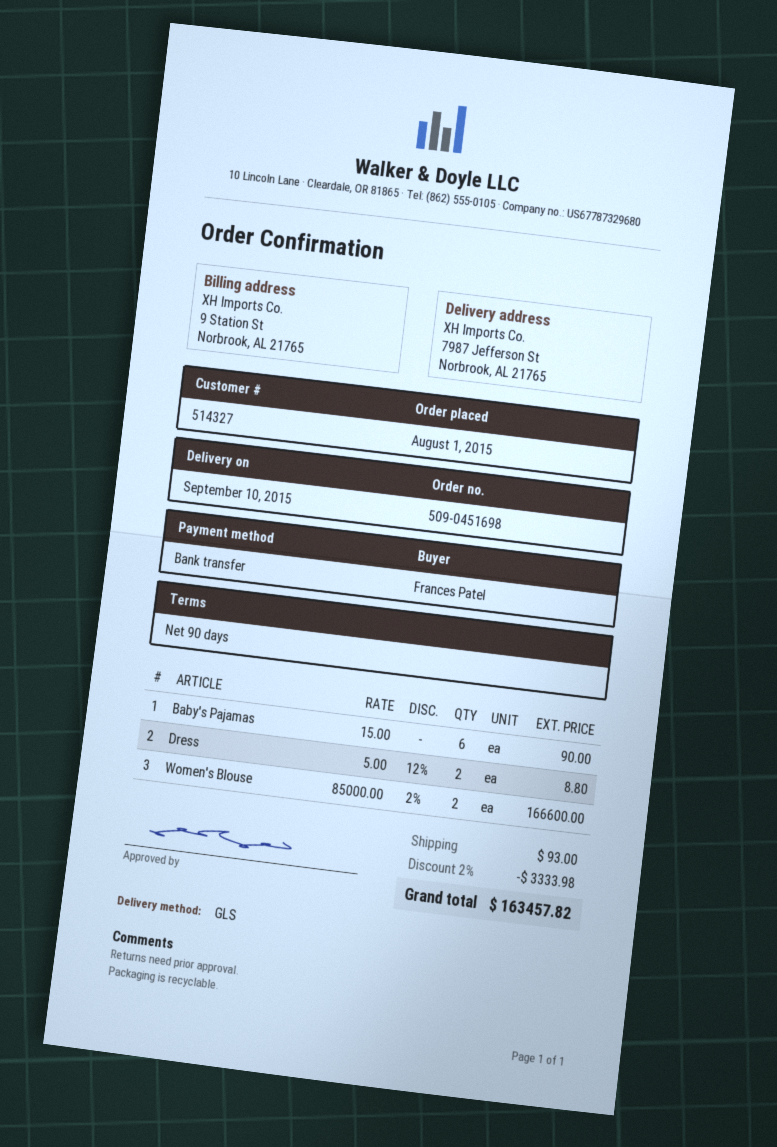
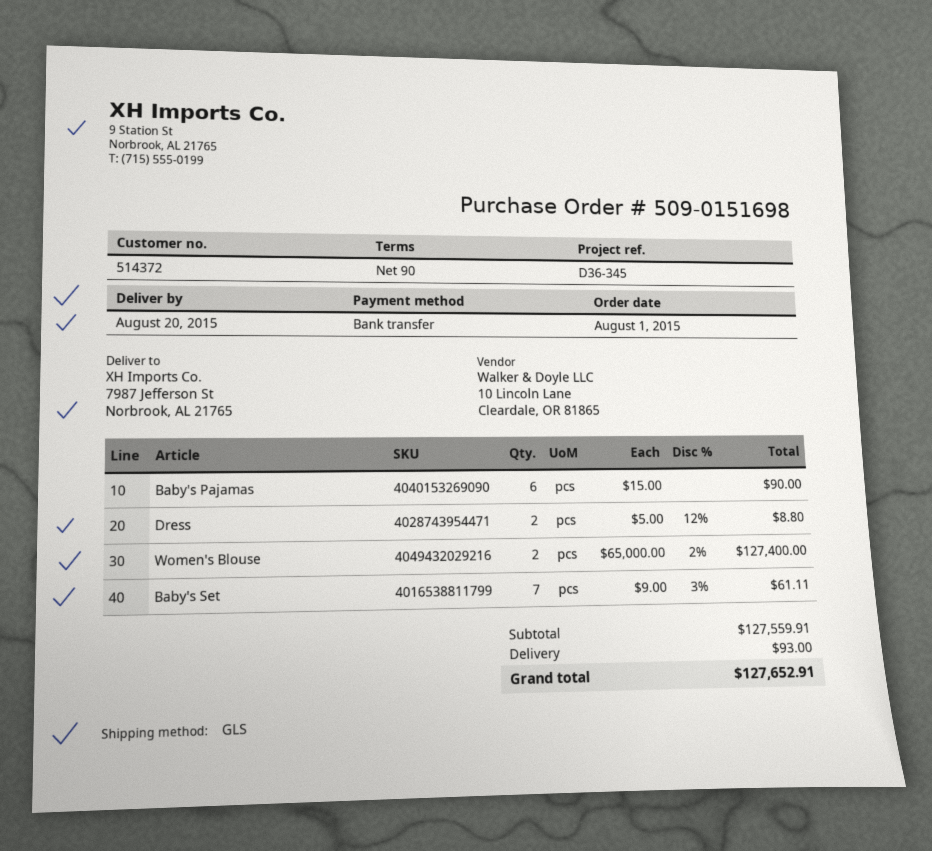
order number: 509-0451698 -> 509-0151698
delivery date: 2015-09-10 -> 2015-08-20
customer number: 514327 -> 514372
Women's Blouse: 2 x 85000.00 - 2% = 166600.00 -> 2 x 65000.00 - 2% = 127400.00
Baby's Set: none -> 7 x 9.00 - 3% = 61.11
discount: 2% = 3333.98 -> none
total: 163457.82 -> 127652.91

